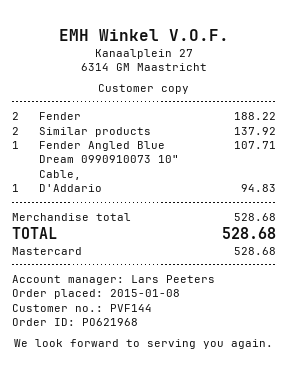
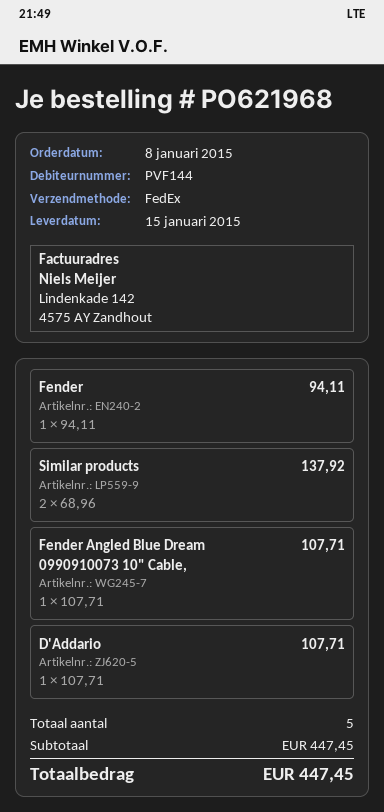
Fender: 2 for 188.22 -> 1 for 94.11
D'Addario: 1 for 94.83 -> 1 for 107.71
subtotal: 528.68 -> 447.45
total: 528.68 -> 447.45

